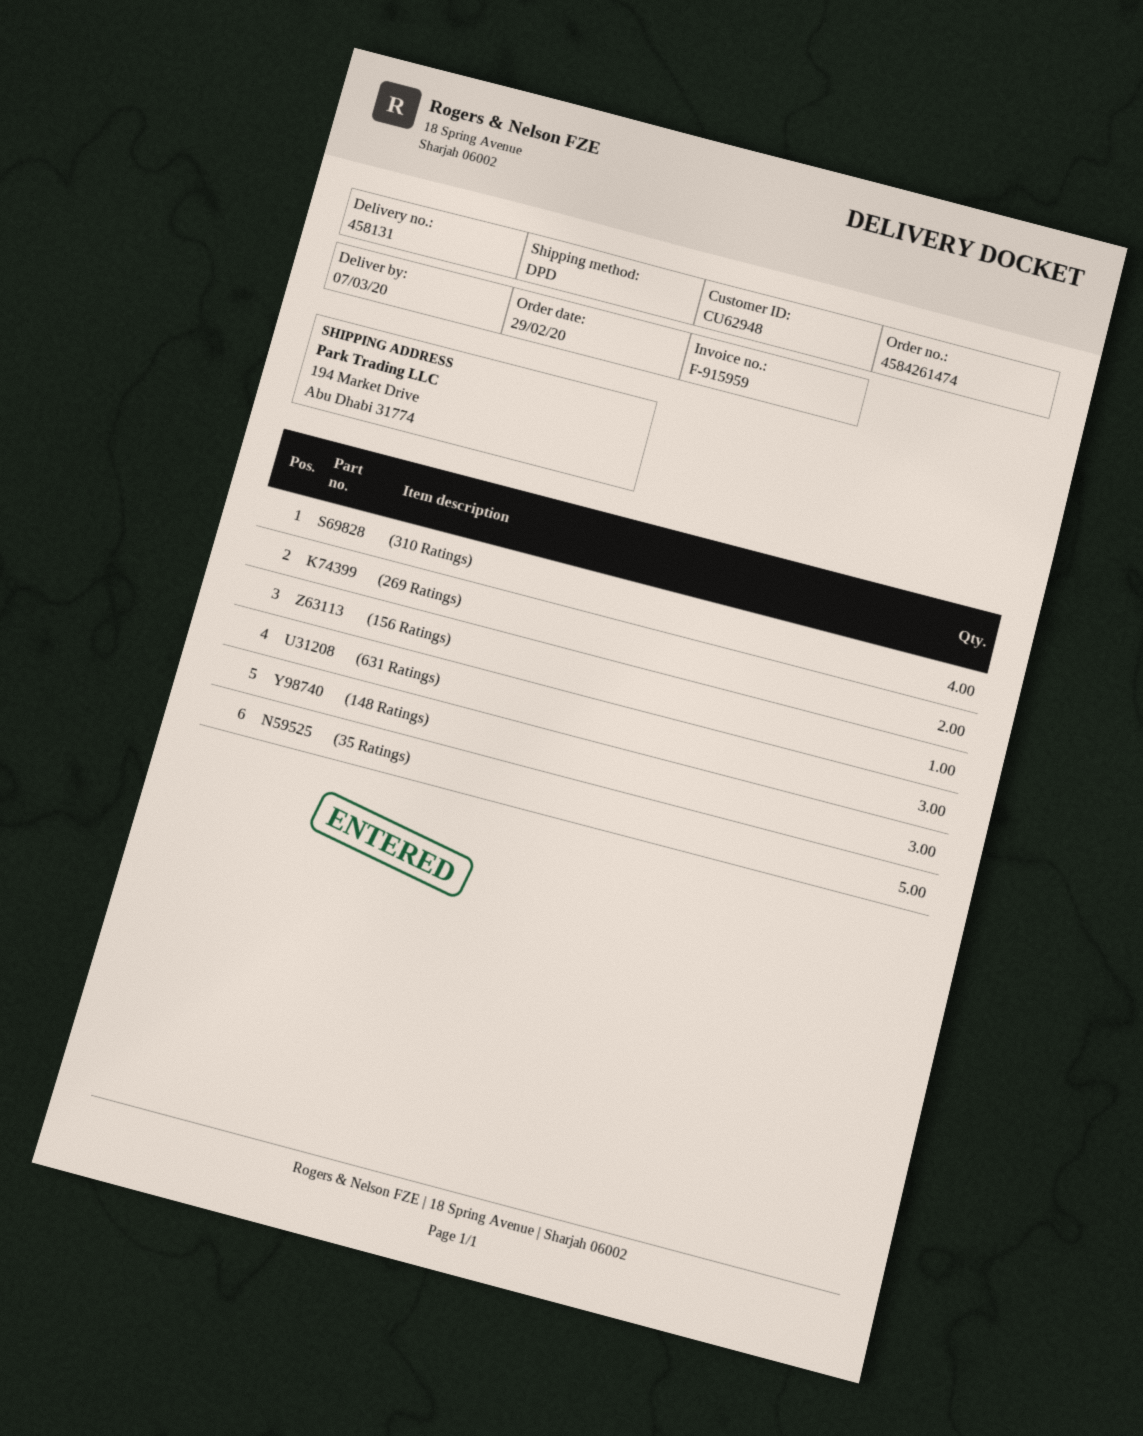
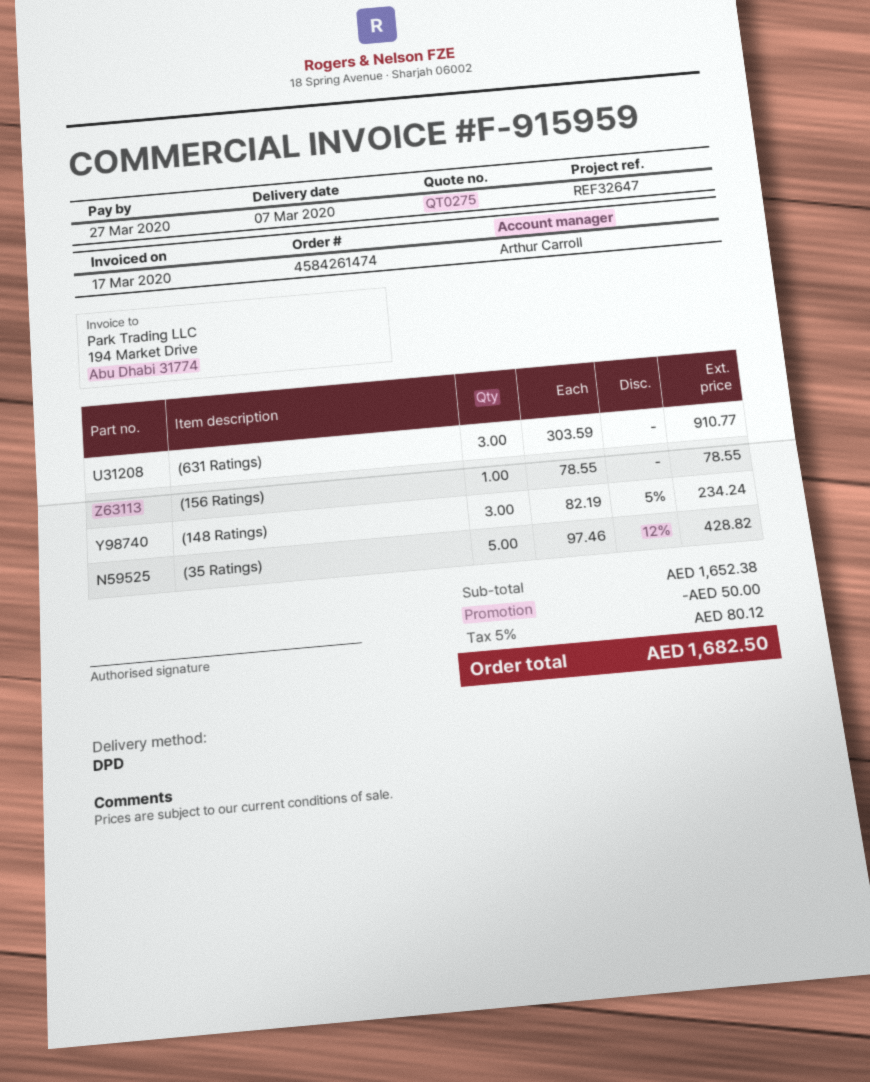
(310 Ratings): 4 -> none
(269 Ratings): 2 -> none

